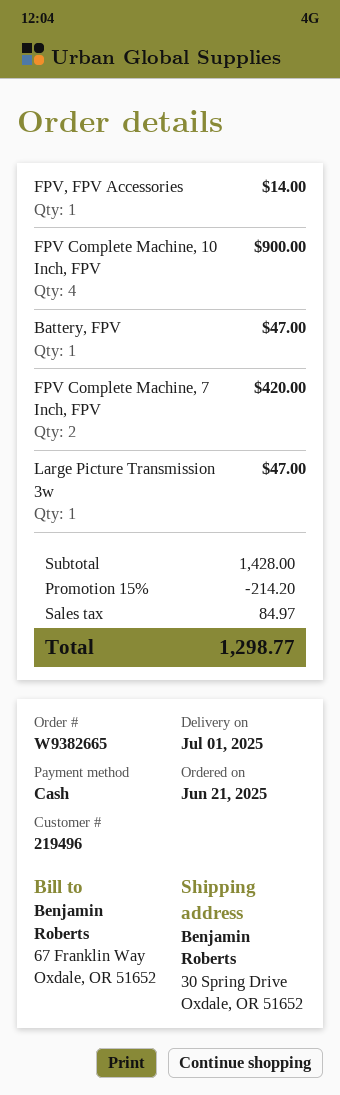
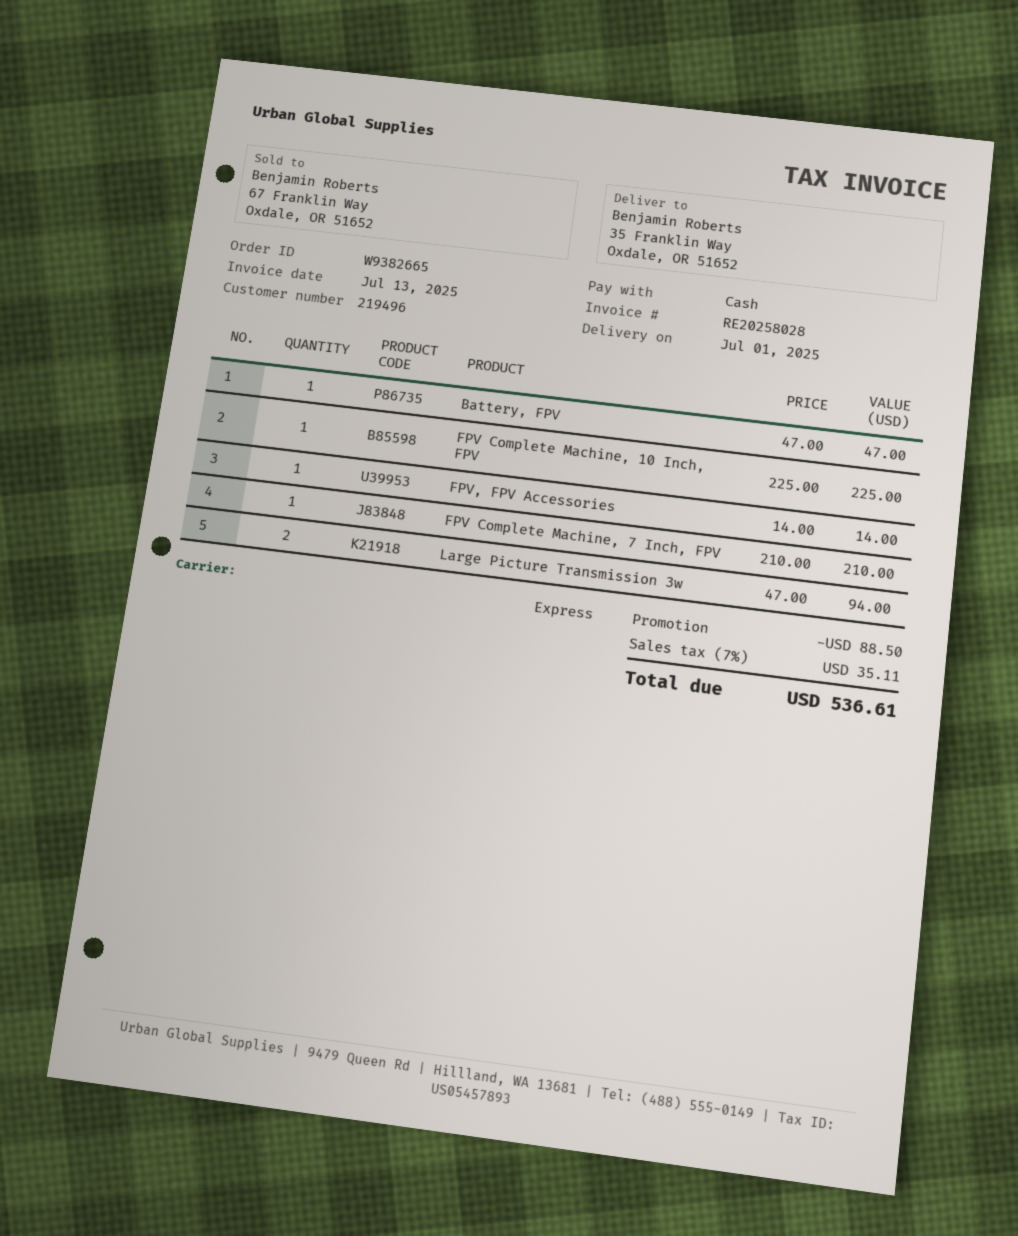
ship to: 30 Spring Drive, Oxdale, OR 51652 -> 35 Franklin Way, Oxdale, OR 51652
FPV Complete Machine, 10 Inch, FPV: 4 for 900.00 -> 1 for 225.00
FPV Complete Machine, 7 Inch, FPV: 2 for 420.00 -> 1 for 210.00
Large Picture Transmission 3w: 1 for 47.00 -> 2 for 94.00
discount: 214.20 -> 88.50
tax: 84.97 -> 35.11
total: 1298.77 -> 536.61

